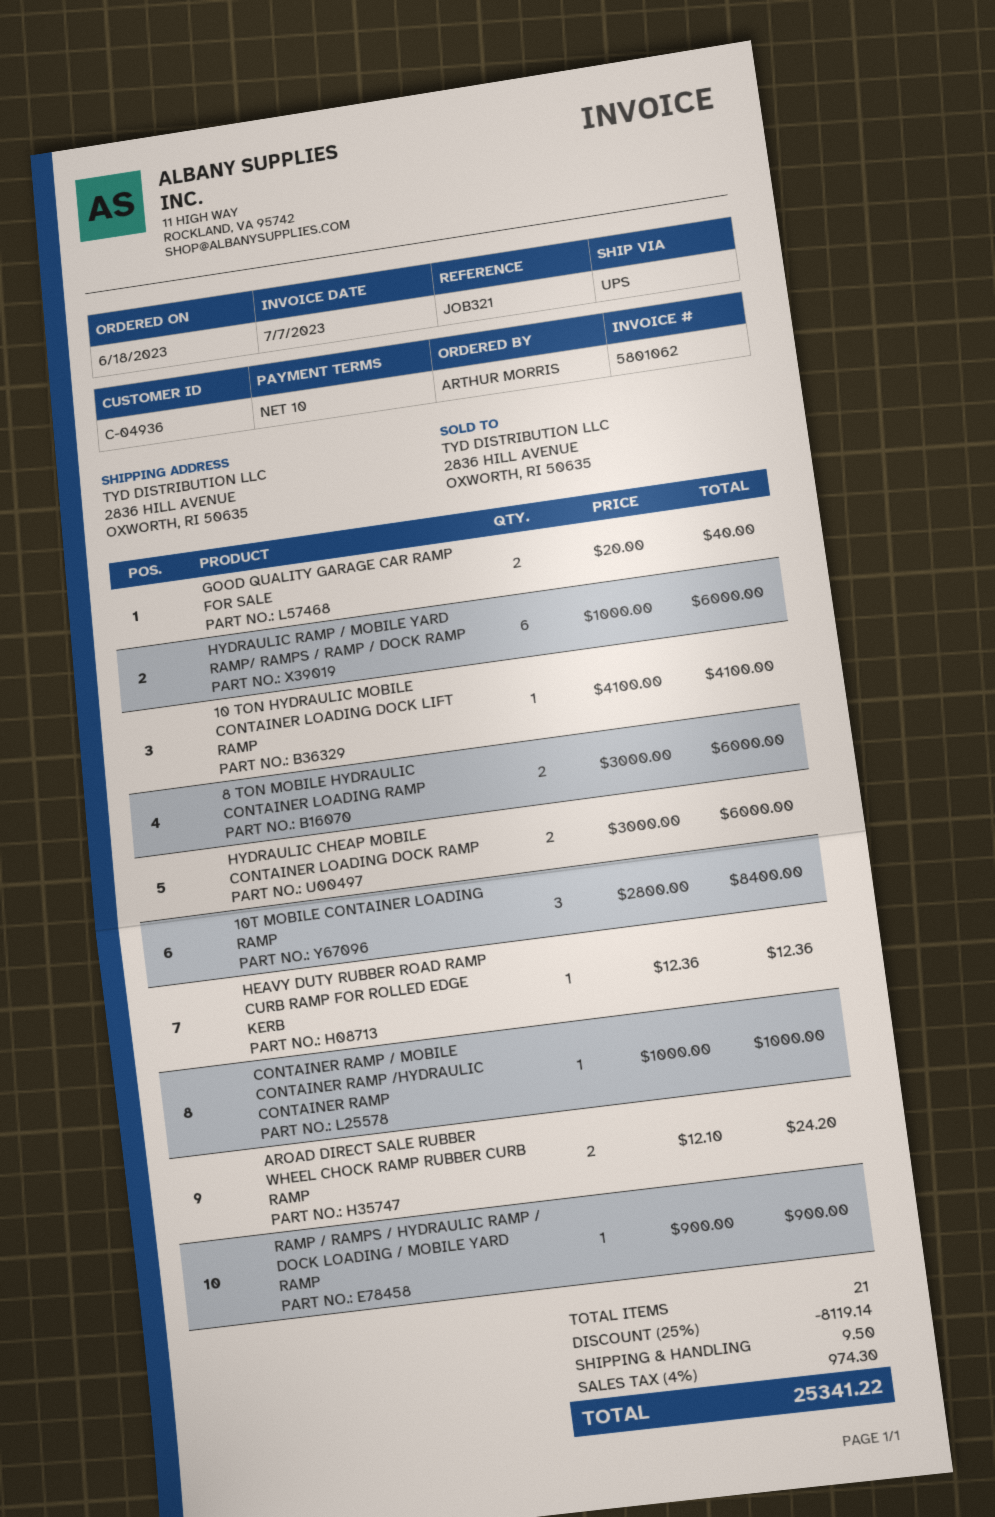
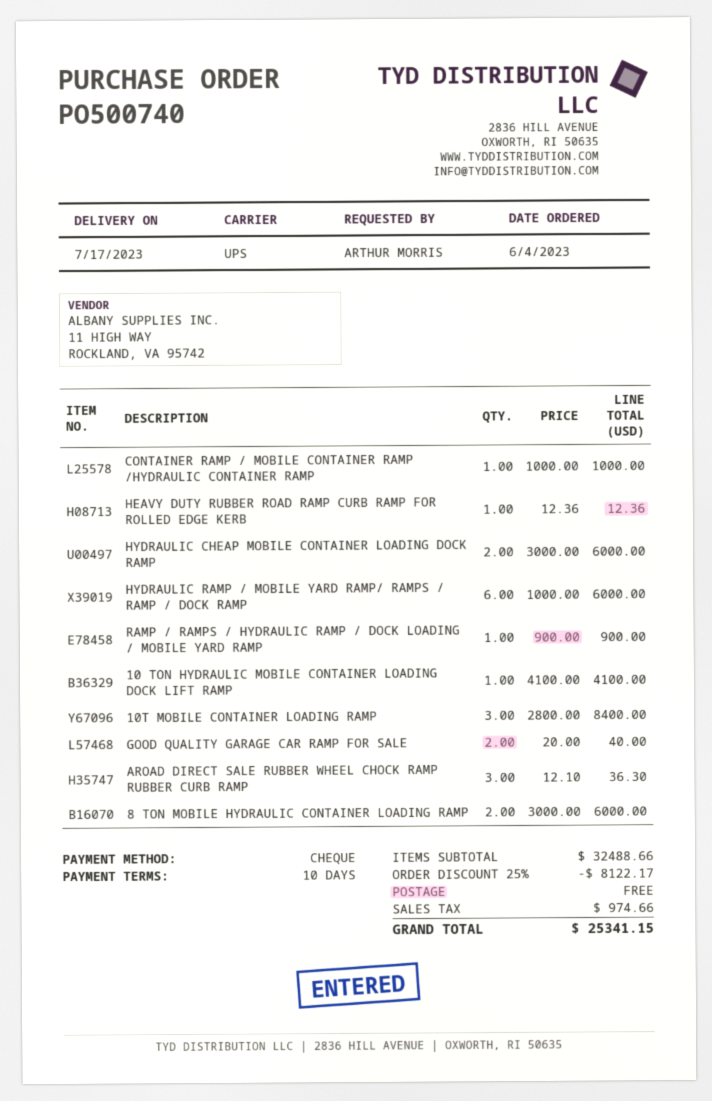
order date: 2023-06-18 -> 2023-06-04
AROAD DIRECT SALE RUBBER WHEEL CHOCK RAMP RUBBER CURB RAMP: 2 x 12.10 = 24.20 -> 3 x 12.10 = 36.30
discount: 25% = 8119.14 -> 25% = 8122.17
shipping: 9.50 -> 0.00
tax: 974.30 -> 974.66
total: 25341.22 -> 25341.15

